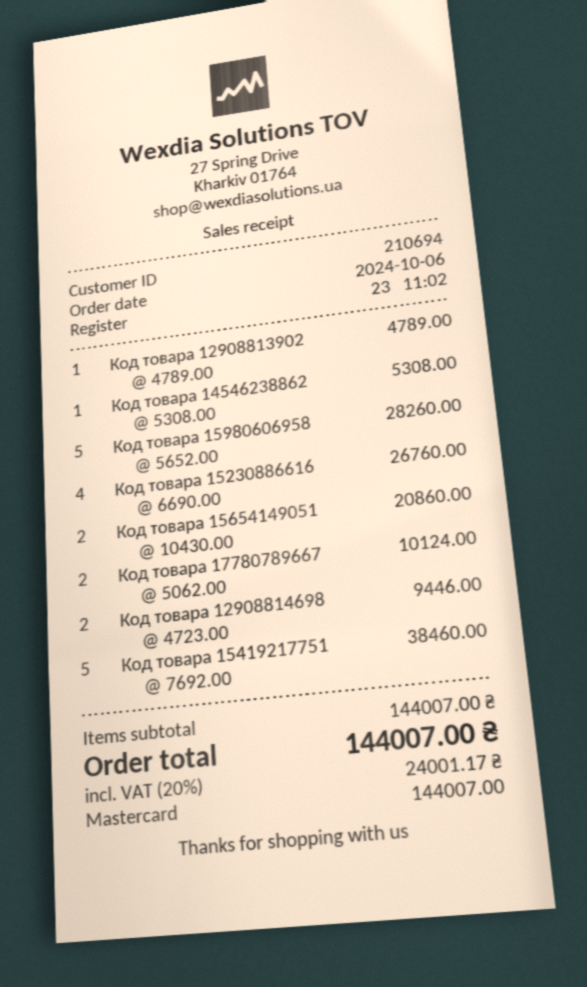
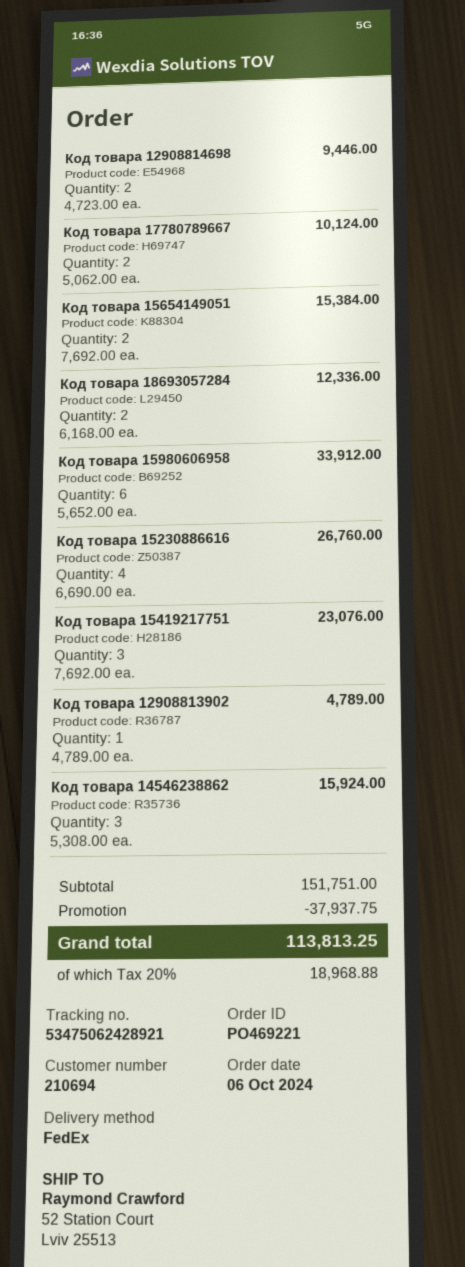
Код товара 14546238862: 1 x 5308.00 = 5308.00 -> 3 x 5308.00 = 15924.00
Код товара 15980606958: 5 x 5652.00 = 28260.00 -> 6 x 5652.00 = 33912.00
Код товара 15654149051: 2 x 10430.00 = 20860.00 -> 2 x 7692.00 = 15384.00
Код товара 15419217751: 5 x 7692.00 = 38460.00 -> 3 x 7692.00 = 23076.00
Код товара 18693057284: none -> 2 x 6168.00 = 12336.00
subtotal: 144007.00 -> 151751.00
discount: none -> 37937.75
tax: 20% = 24001.17 -> 20% = 18968.88
total: 144007.00 -> 113813.25

